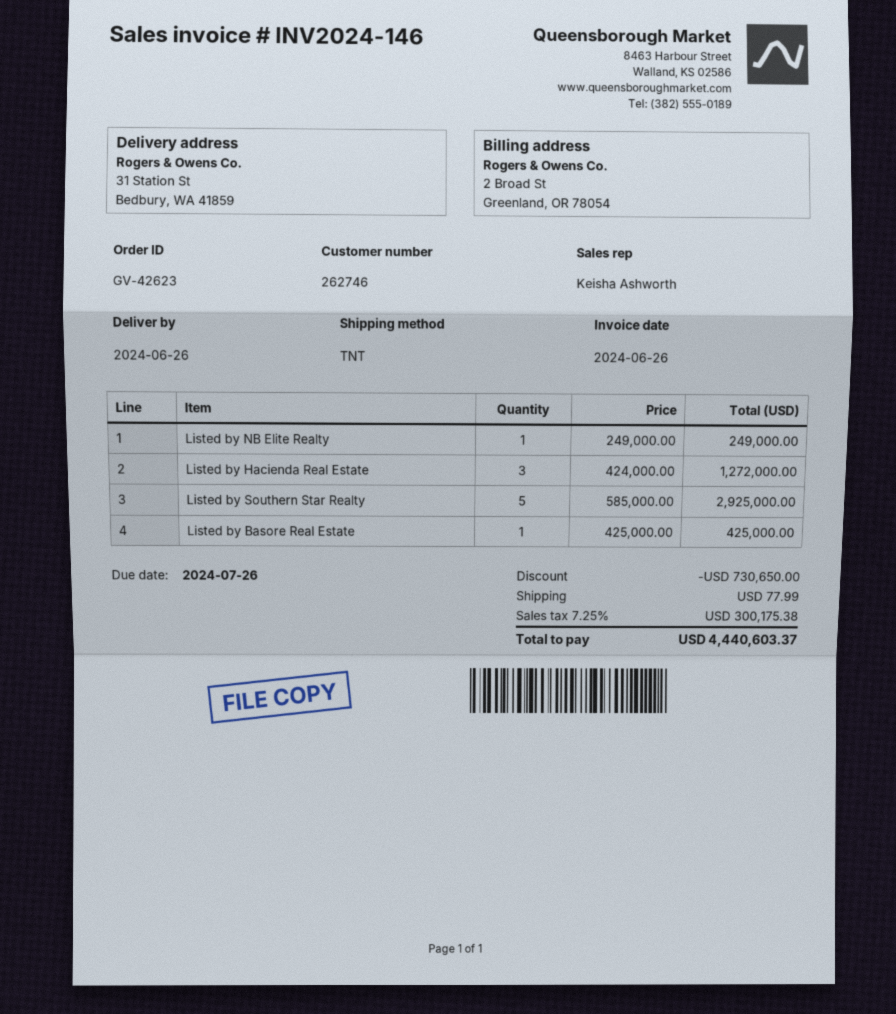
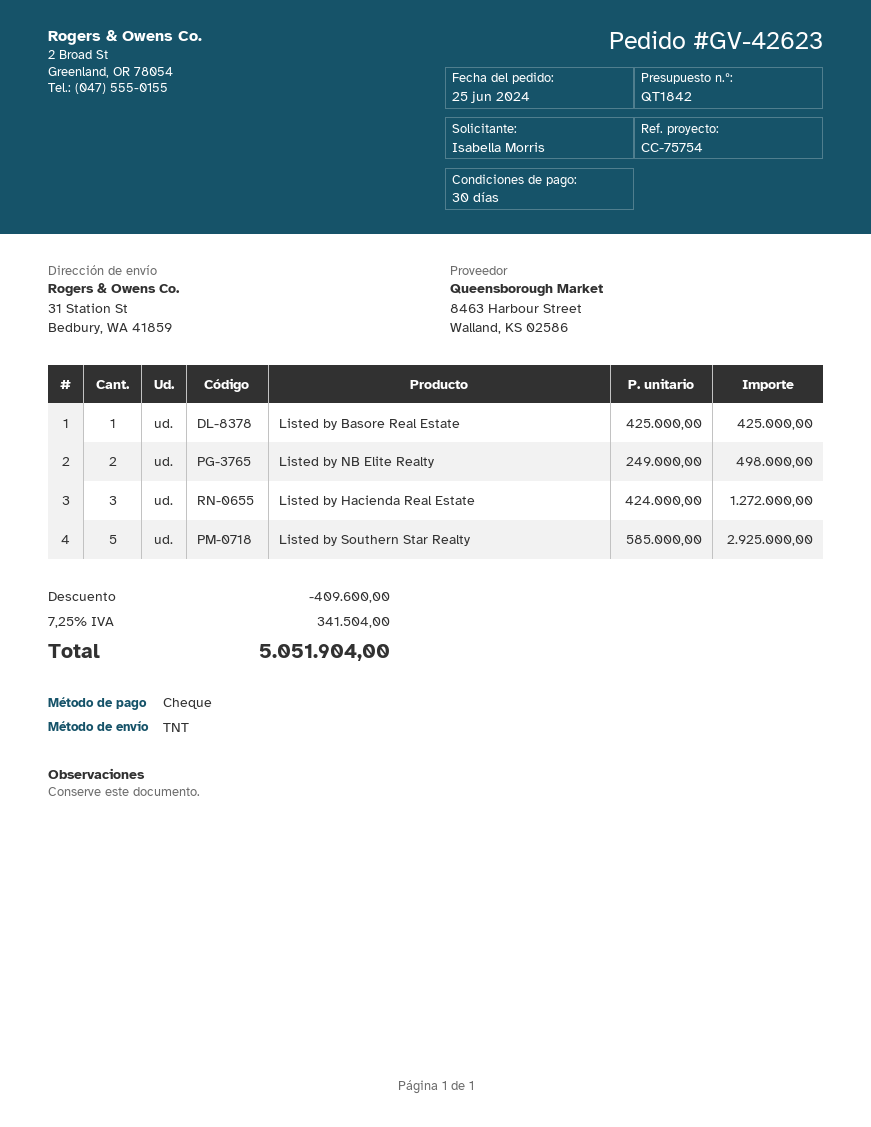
Listed by NB Elite Realty: 1 x 249000.00 = 249000.00 -> 2 x 249000.00 = 498000.00
discount: 730650.00 -> 409600.00
shipping: 77.99 -> none
tax: 7.25% = 300175.38 -> 7.25% = 341504.00
total: 4440603.37 -> 5051904.00

